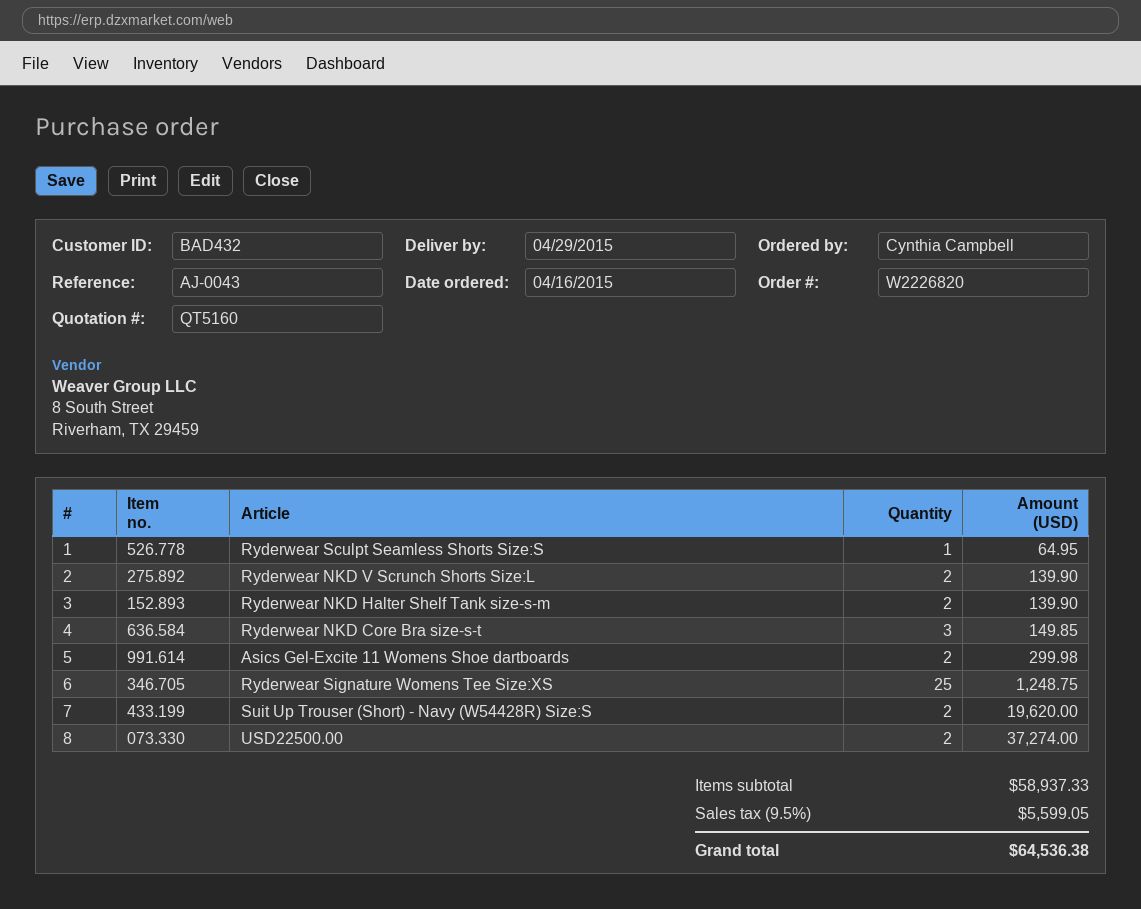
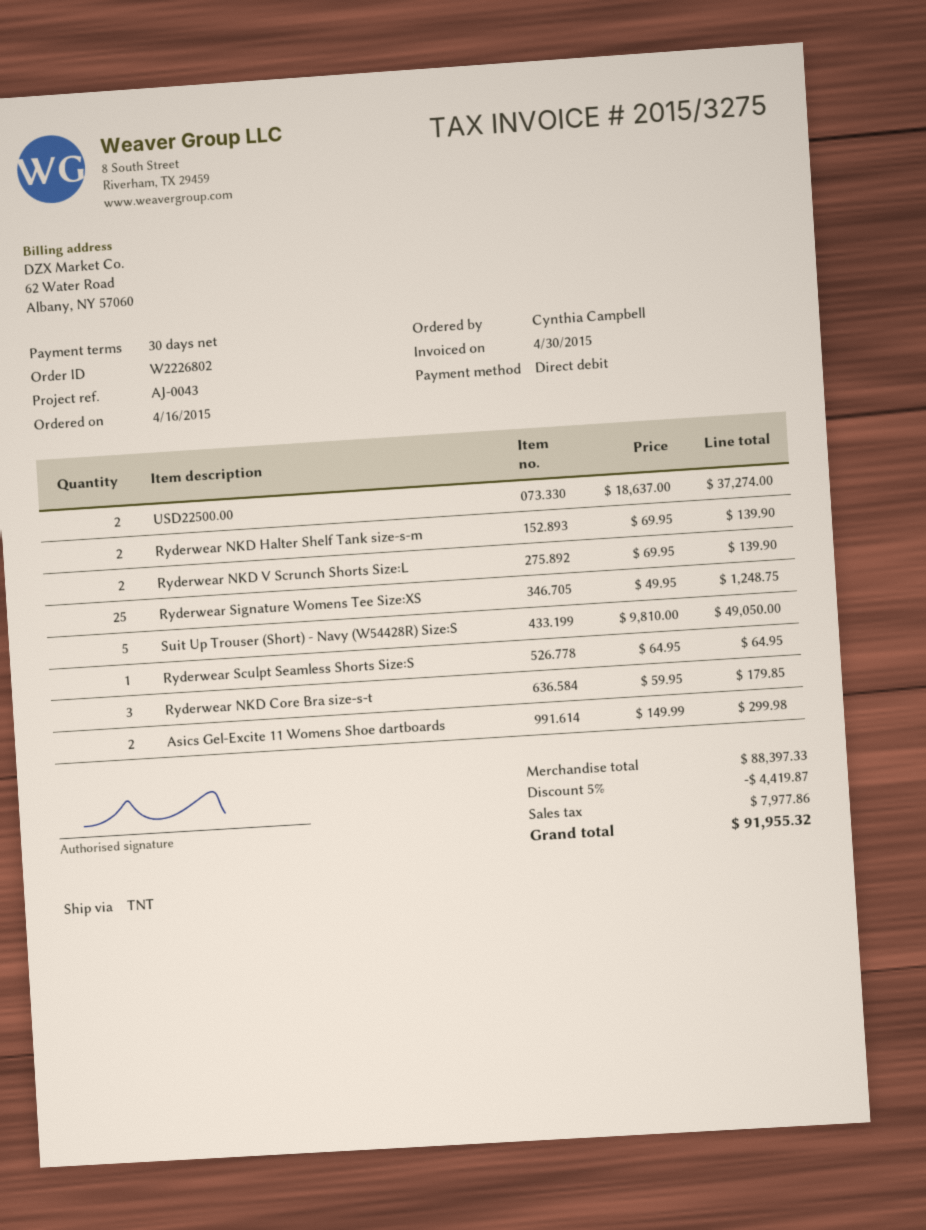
order number: W2226820 -> W2226802
Ryderwear NKD Core Bra size-s-t: 3 for 149.85 -> 3 for 179.85
Suit Up Trouser (Short) - Navy (W54428R) Size:S: 2 for 19620.00 -> 5 for 49050.00
subtotal: 58937.33 -> 88397.33
discount: none -> 5% = 4419.87
tax: 5599.05 -> 7977.86
total: 64536.38 -> 91955.32

